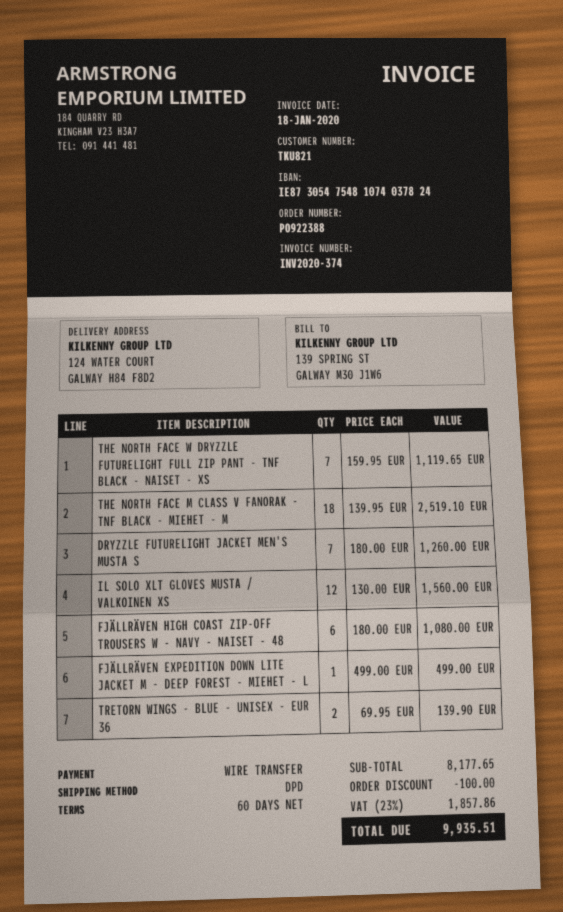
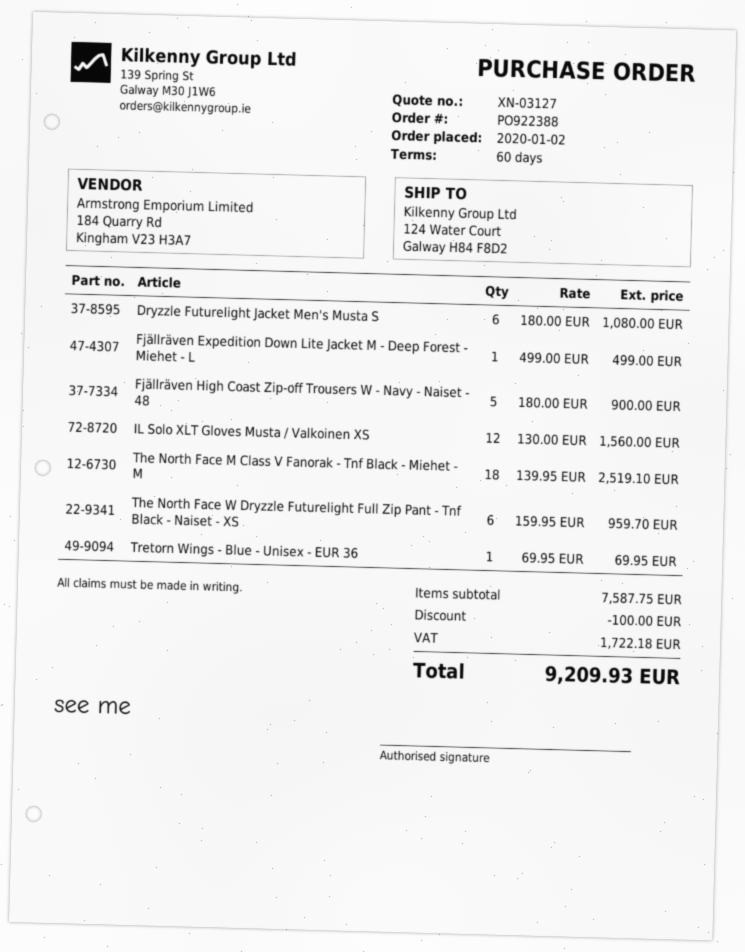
THE NORTH FACE W DRYZZLE FUTURELIGHT FULL ZIP PANT - TNF BLACK - NAISET - XS: 7 x 159.95 = 1119.65 -> 6 x 159.95 = 959.70
DRYZZLE FUTURELIGHT JACKET MEN'S MUSTA S: 7 x 180.00 = 1260.00 -> 6 x 180.00 = 1080.00
FJÄLLRÄVEN HIGH COAST ZIP-OFF TROUSERS W - NAVY - NAISET - 48: 6 x 180.00 = 1080.00 -> 5 x 180.00 = 900.00
TRETORN WINGS - BLUE - UNISEX - EUR 36: 2 x 69.95 = 139.90 -> 1 x 69.95 = 69.95
subtotal: 8177.65 -> 7587.75
tax: 1857.86 -> 1722.18
total: 9935.51 -> 9209.93

